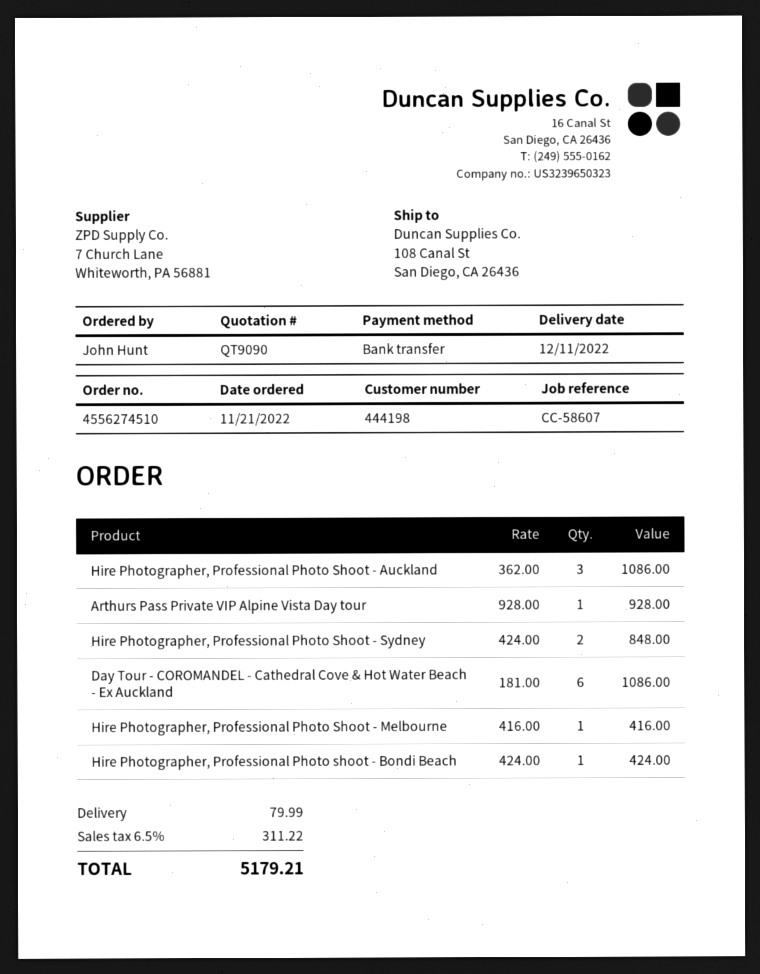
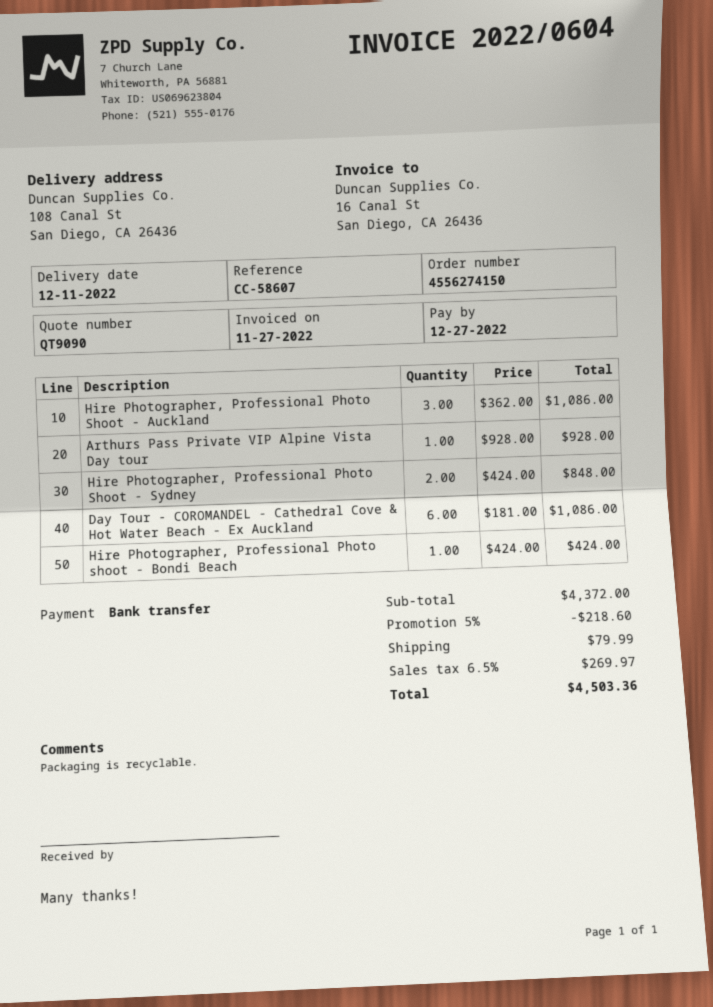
order number: 4556274510 -> 4556274150
Hire Photographer, Professional Photo Shoot - Melbourne: 1 x 416.00 = 416.00 -> none
discount: none -> 5% = 218.60
tax: 6.5% = 311.22 -> 6.5% = 269.97
total: 5179.21 -> 4503.36

